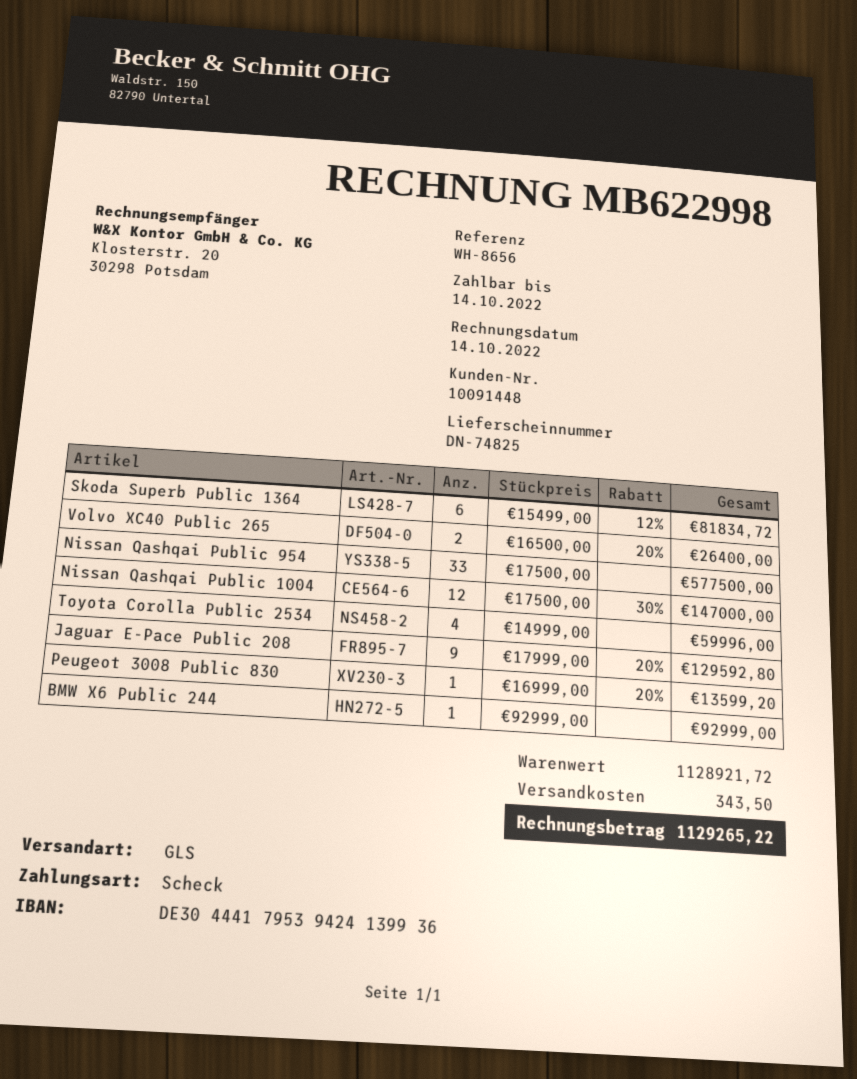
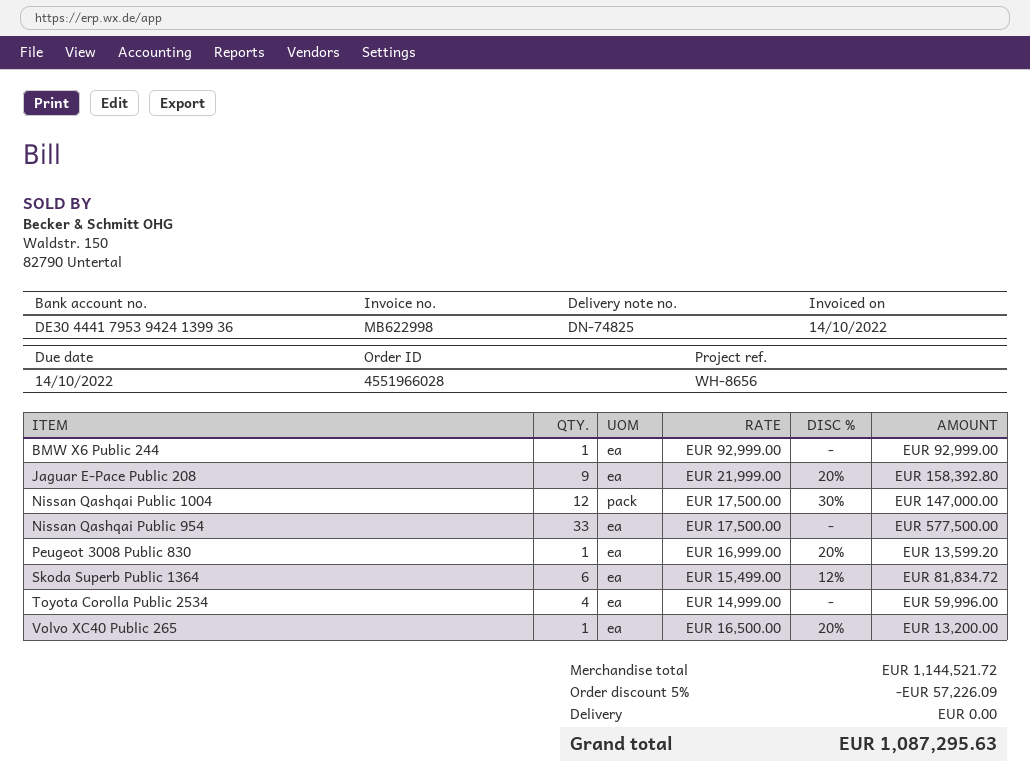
Volvo XC40 Public 265: 2 x 16500.00 - 20% = 26400.00 -> 1 x 16500.00 - 20% = 13200.00
Jaguar E-Pace Public 208: 9 x 17999.00 - 20% = 129592.80 -> 9 x 21999.00 - 20% = 158392.80
subtotal: 1128921.72 -> 1144521.72
discount: none -> 5% = 57226.09
shipping: 343.50 -> 0.00
total: 1129265.22 -> 1087295.63

